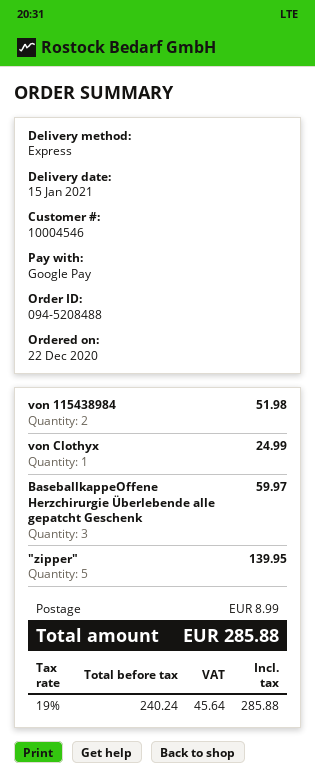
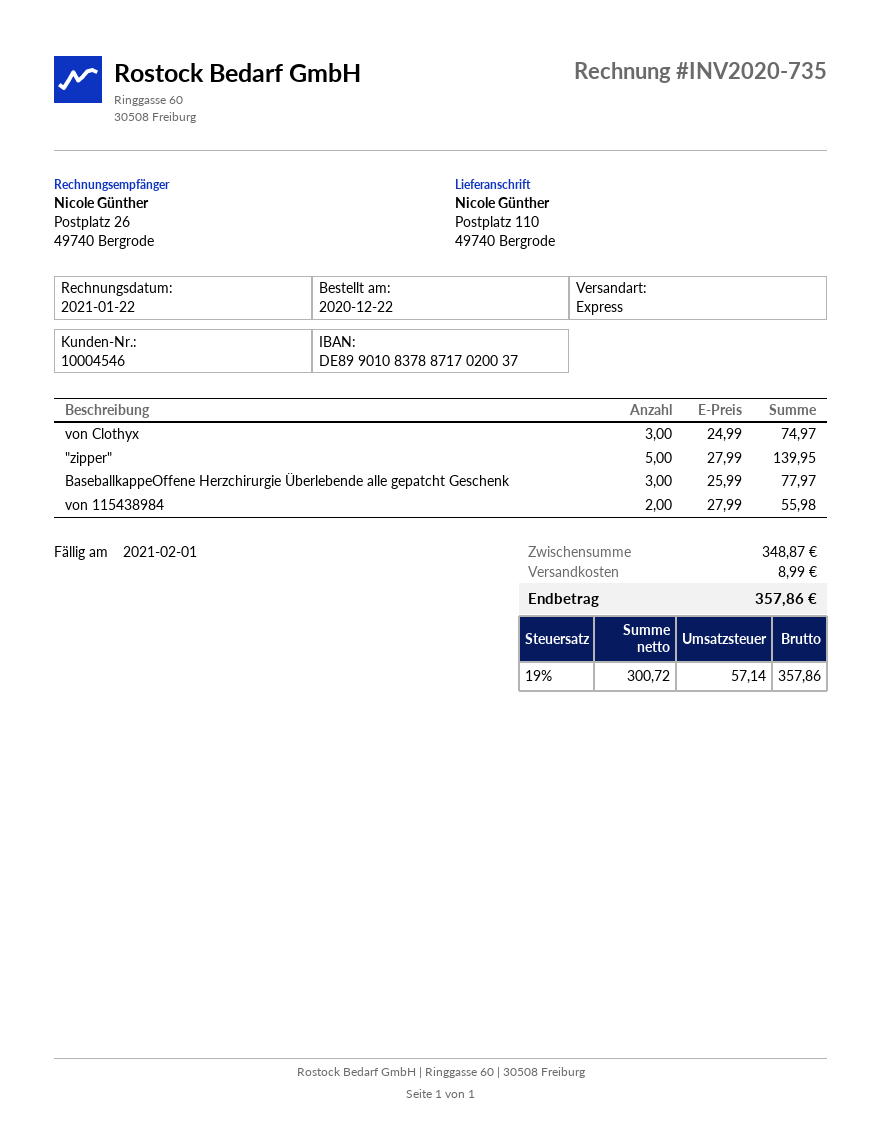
von 115438984: 2 for 51.98 -> 2 for 55.98
von Clothyx: 1 for 24.99 -> 3 for 74.97
BaseballkappeOffene Herzchirurgie Überlebende alle gepatcht Geschenk: 3 for 59.97 -> 3 for 77.97
net: 240.24 -> 300.72
tax: 19% = 45.64 -> 19% = 57.14
total: 285.88 -> 357.86

